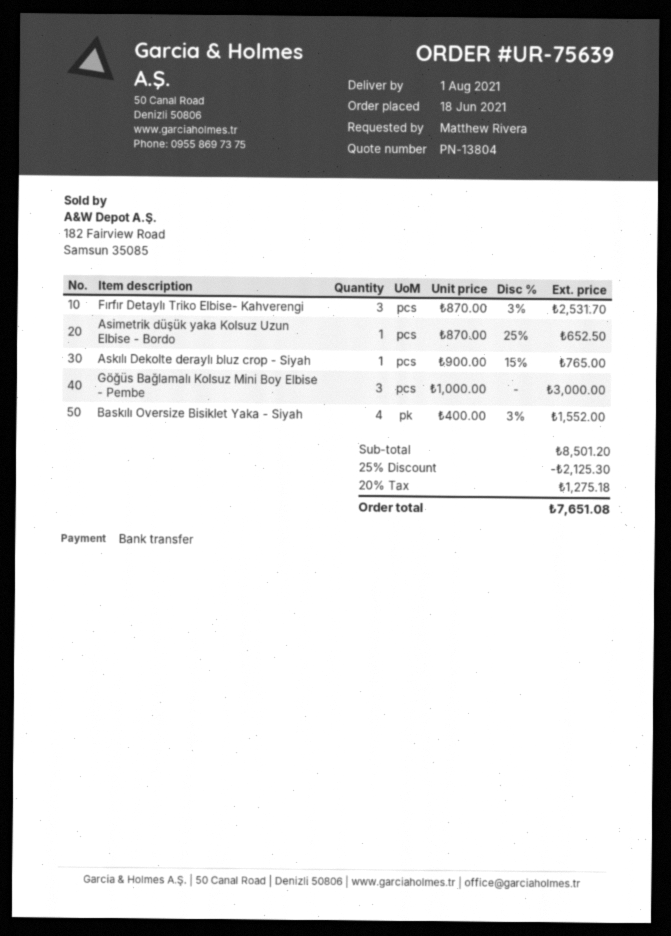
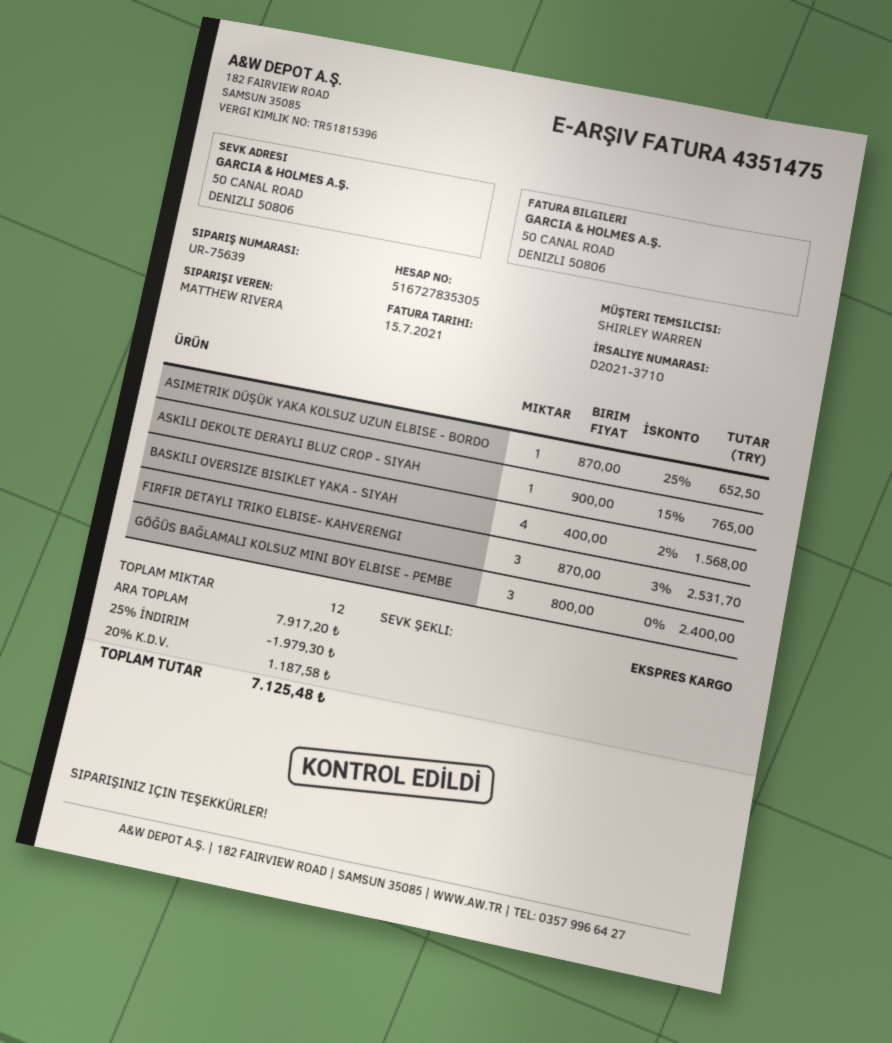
Göğüs Bağlamalı Kolsuz Mini Boy Elbise - Pembe: 3 x 1000.00 = 3000.00 -> 3 x 800.00 = 2400.00
Baskılı Oversize Bisiklet Yaka - Siyah: 4 x 400.00 - 3% = 1552.00 -> 4 x 400.00 - 2% = 1568.00
subtotal: 8501.20 -> 7917.20
discount: 25% = 2125.30 -> 25% = 1979.30
tax: 20% = 1275.18 -> 20% = 1187.58
total: 7651.08 -> 7125.48

